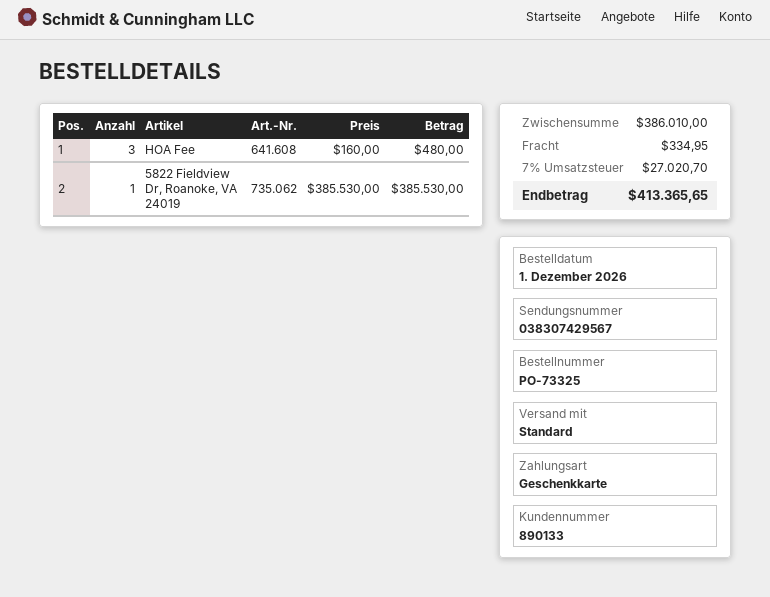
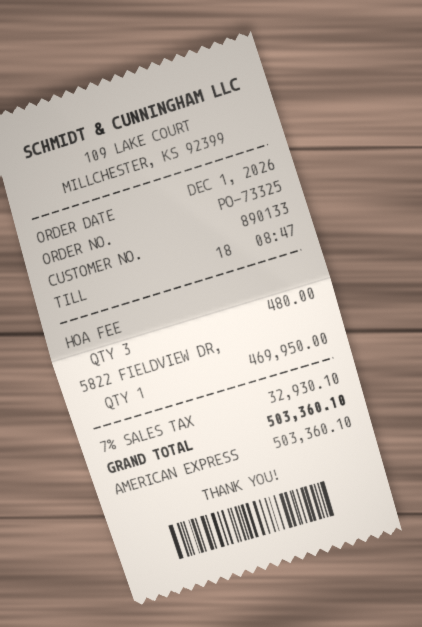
payment method: gift card -> American Express
5822 Fieldview Dr, Roanoke, VA 24019: 1 for 385530.00 -> 1 for 469950.00
shipping: 334.95 -> none
tax: 7% = 27020.70 -> 7% = 32930.10
total: 413365.65 -> 503360.10

